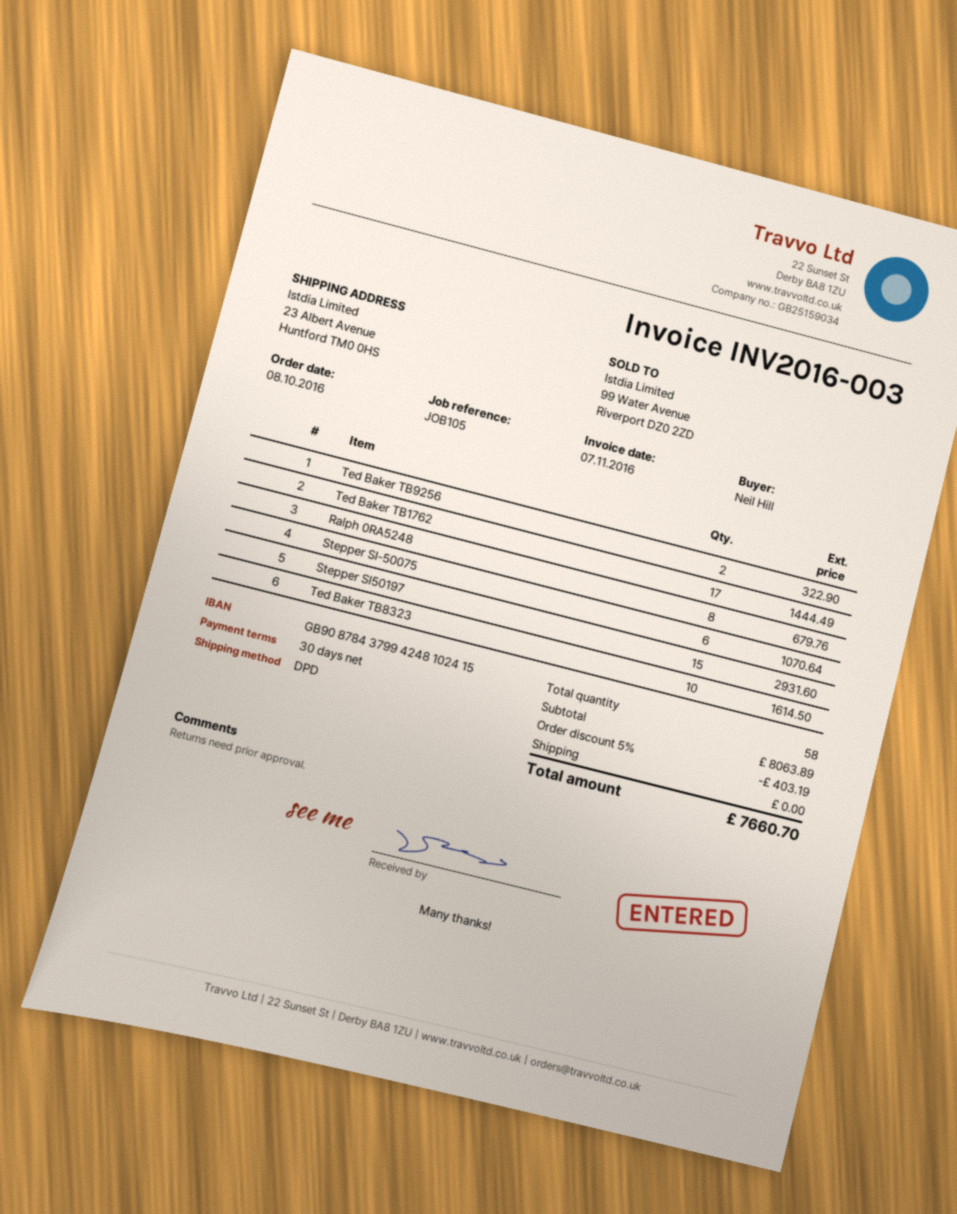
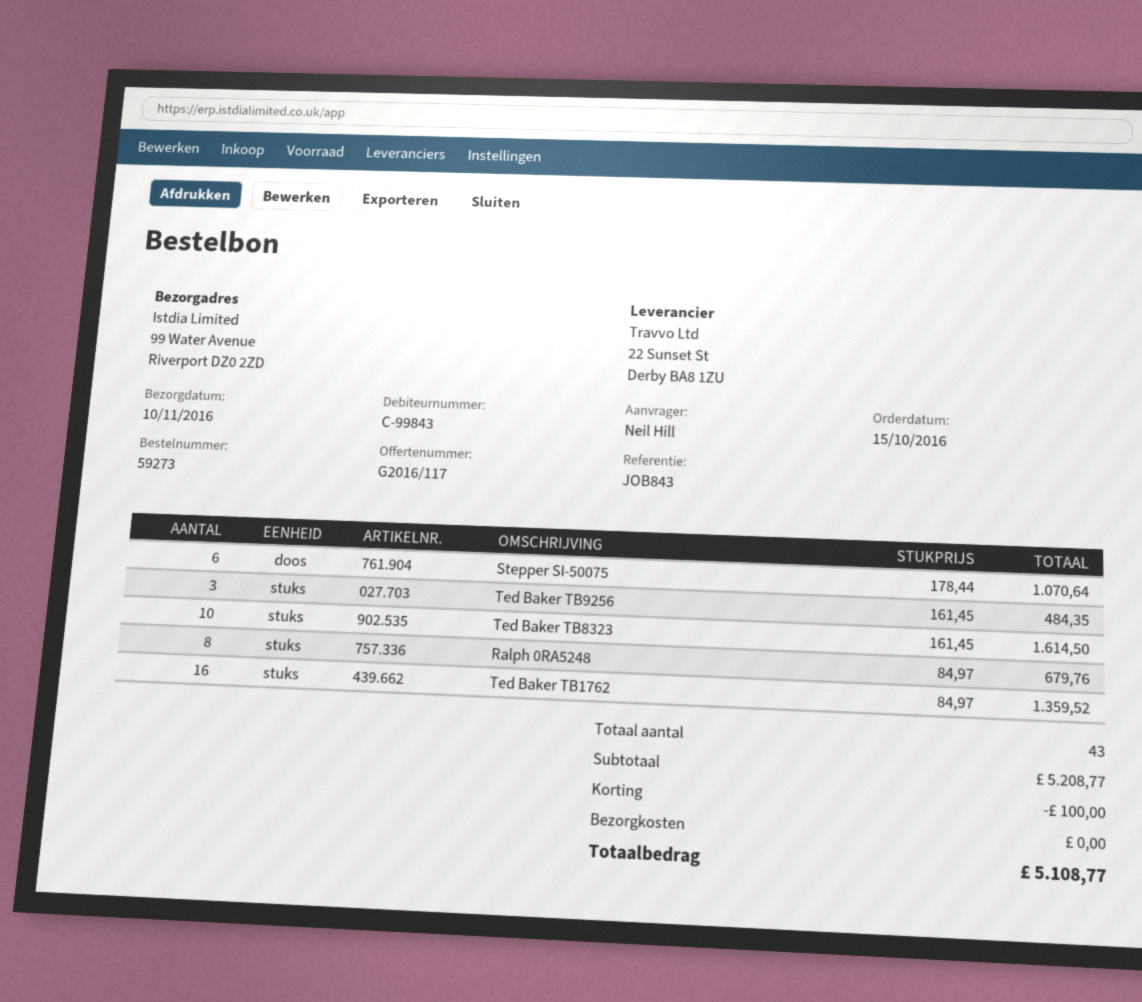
order date: 2016-10-08 -> 2016-10-15
reference: JOB105 -> JOB843
ship to: 23 Albert Avenue, Huntford TM0 0HS -> 99 Water Avenue, Riverport DZ0 2ZD
Ted Baker TB9256: 2 for 322.90 -> 3 for 484.35
Ted Baker TB1762: 17 for 1444.49 -> 16 for 1359.52
Stepper SI50197: 15 for 2931.60 -> none
total quantity: 58 -> 43
subtotal: 8063.89 -> 5208.77
discount: 403.19 -> 100.00
total: 7660.70 -> 5108.77

